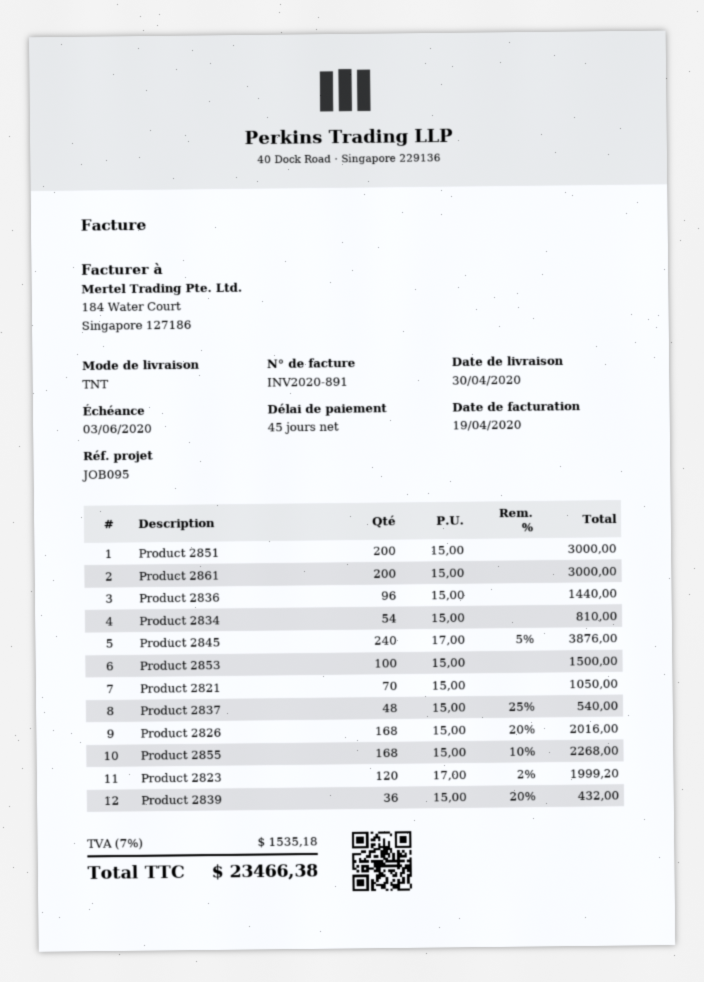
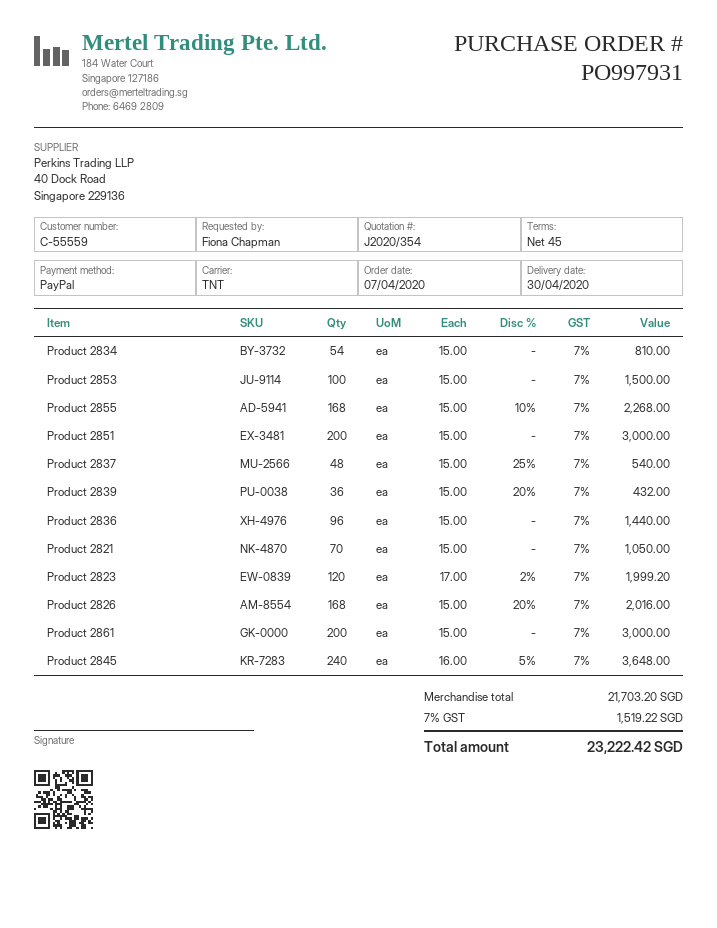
Product 2845: 240 x 17.00 - 5% = 3876.00 -> 240 x 16.00 - 5% = 3648.00
tax: 7% = 1535.18 -> 7% = 1519.22
total: 23466.38 -> 23222.42

